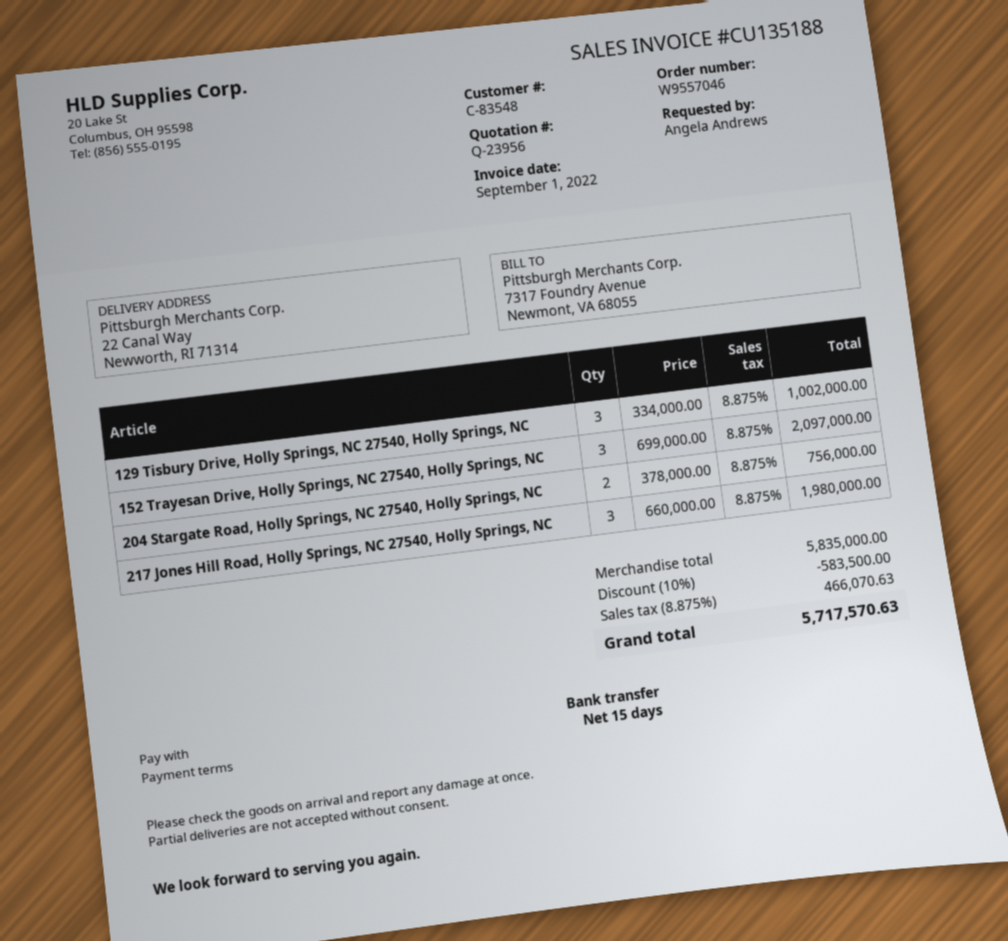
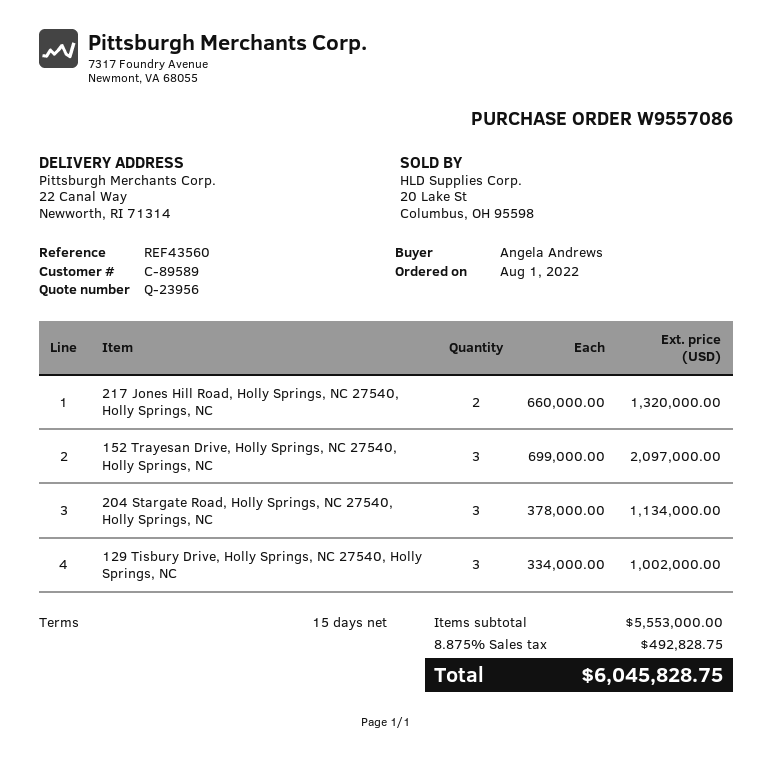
order number: W9557046 -> W9557086
customer number: C-83548 -> C-89589
204 Stargate Road, Holly Springs, NC 27540, Holly Springs, NC: 2 x 378000.00 = 756000.00 -> 3 x 378000.00 = 1134000.00
217 Jones Hill Road, Holly Springs, NC 27540, Holly Springs, NC: 3 x 660000.00 = 1980000.00 -> 2 x 660000.00 = 1320000.00
subtotal: 5835000.00 -> 5553000.00
discount: 10% = 583500.00 -> none
tax: 8.875% = 466070.63 -> 8.875% = 492828.75
total: 5717570.63 -> 6045828.75

